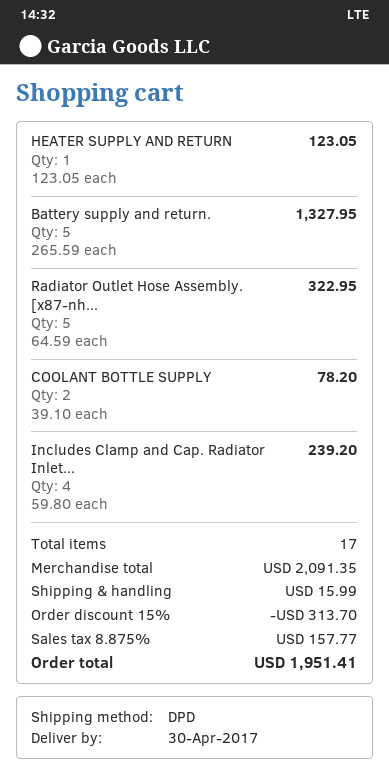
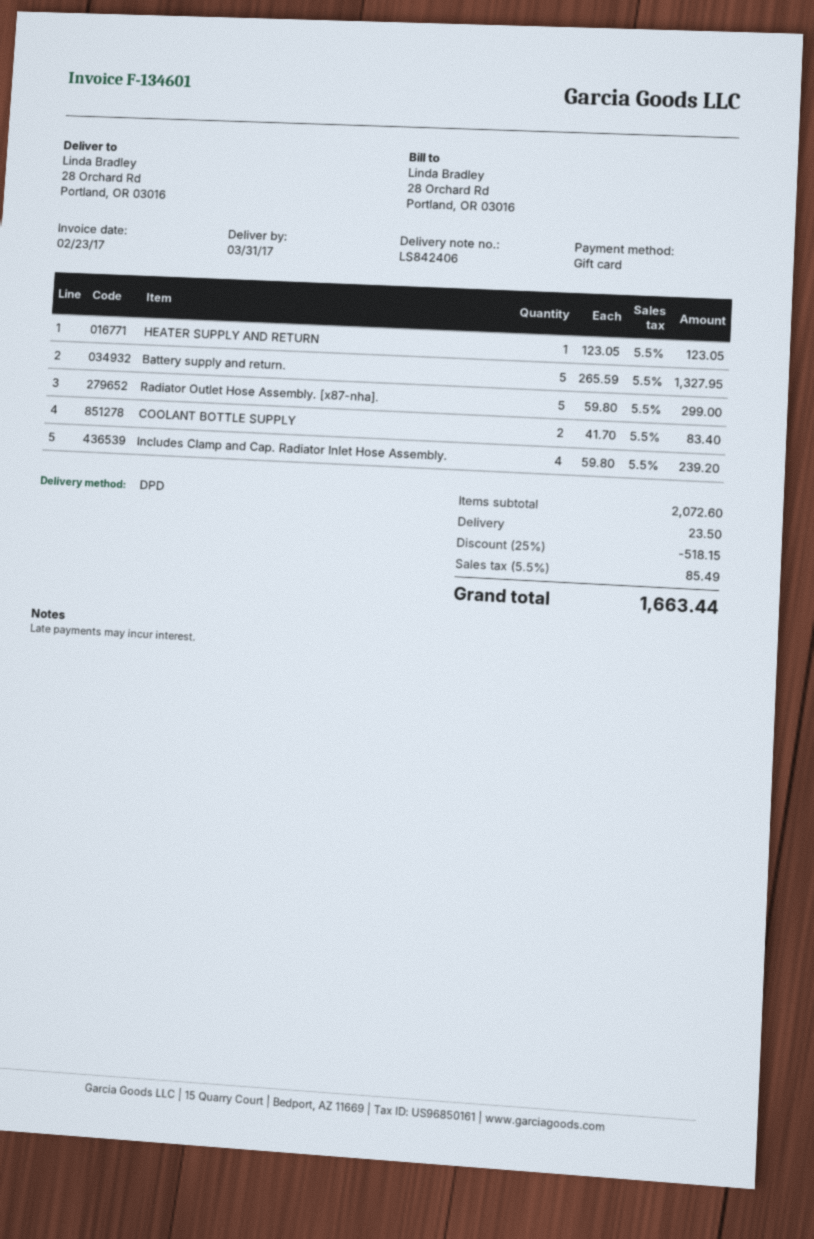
delivery date: 2017-04-30 -> 2017-03-31
Radiator Outlet Hose Assembly. [x87-nh...: 5 x 64.59 = 322.95 -> 5 x 59.80 = 299.00
COOLANT BOTTLE SUPPLY: 2 x 39.10 = 78.20 -> 2 x 41.70 = 83.40
subtotal: 2091.35 -> 2072.60
discount: 15% = 313.70 -> 25% = 518.15
shipping: 15.99 -> 23.50
tax: 8.875% = 157.77 -> 5.5% = 85.49
total: 1951.41 -> 1663.44

